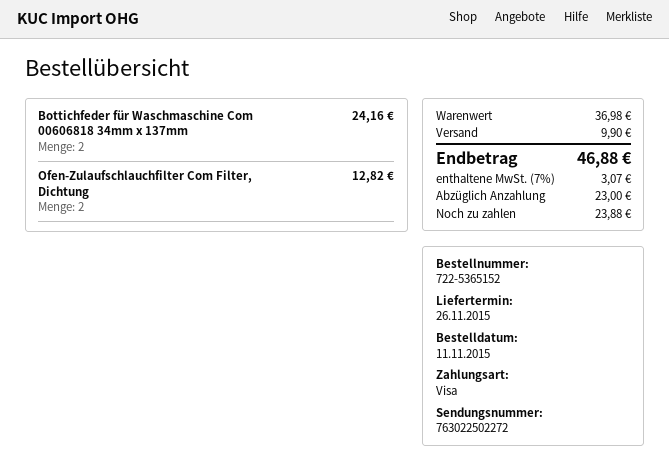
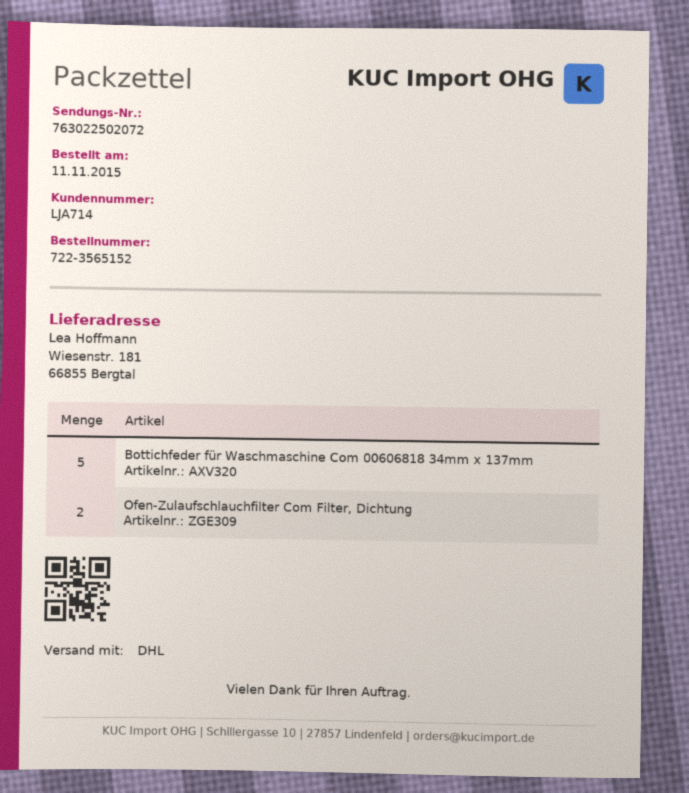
order number: 722-5365152 -> 722-3565152
tracking number: 763022502272 -> 763022502072
Bottichfeder für Waschmaschine Com 00606818 34mm x 137mm: 2 -> 5

